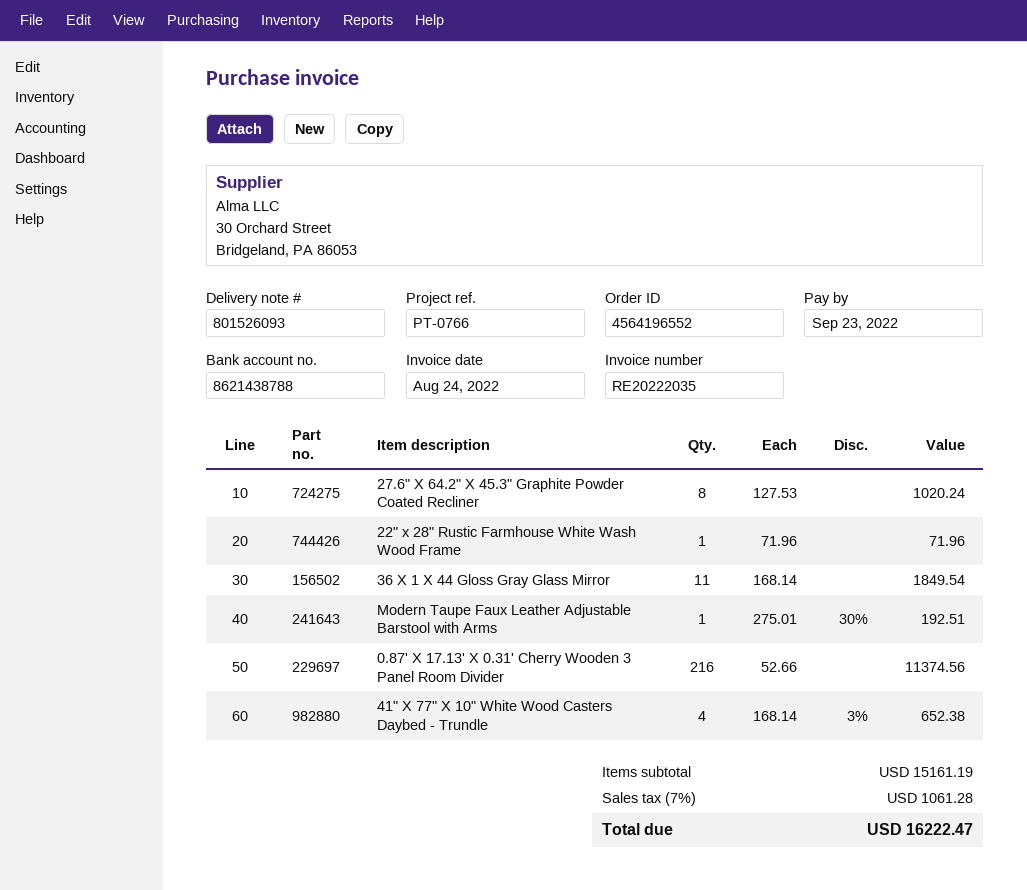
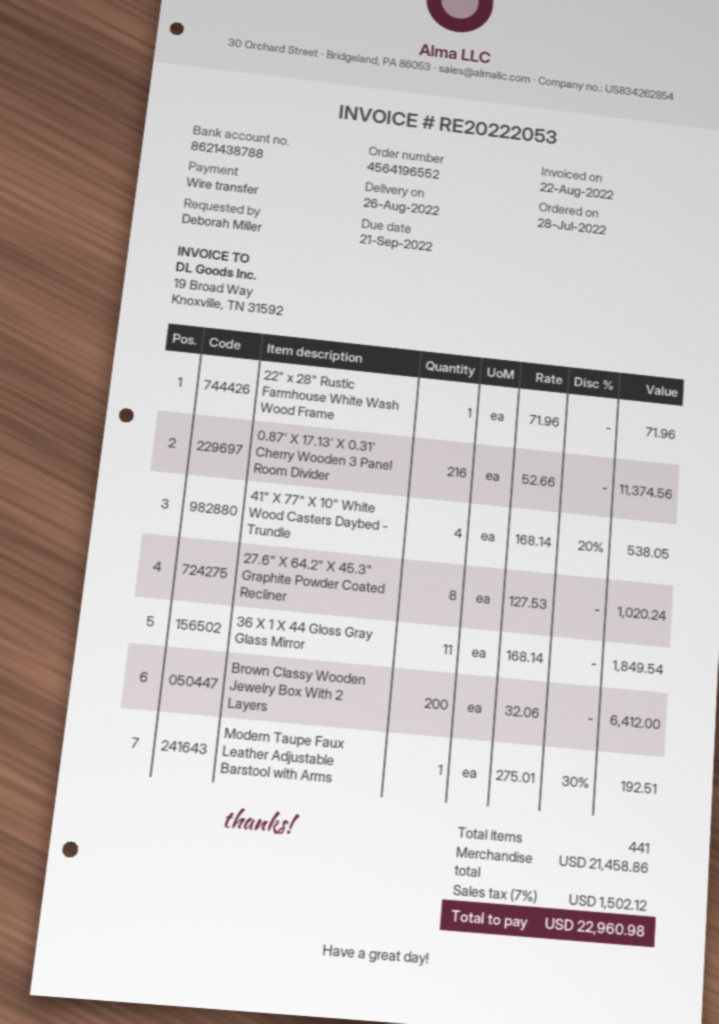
invoice number: RE20222035 -> RE20222053
invoice date: 2022-08-24 -> 2022-08-22
due date: 2022-09-23 -> 2022-09-21
41" X 77" X 10" White Wood Casters Daybed - Trundle: 4 x 168.14 - 3% = 652.38 -> 4 x 168.14 - 20% = 538.05
Brown Classy Wooden Jewelry Box With 2 Layers: none -> 200 x 32.06 = 6412.00
subtotal: 15161.19 -> 21458.86
tax: 7% = 1061.28 -> 7% = 1502.12
total: 16222.47 -> 22960.98

